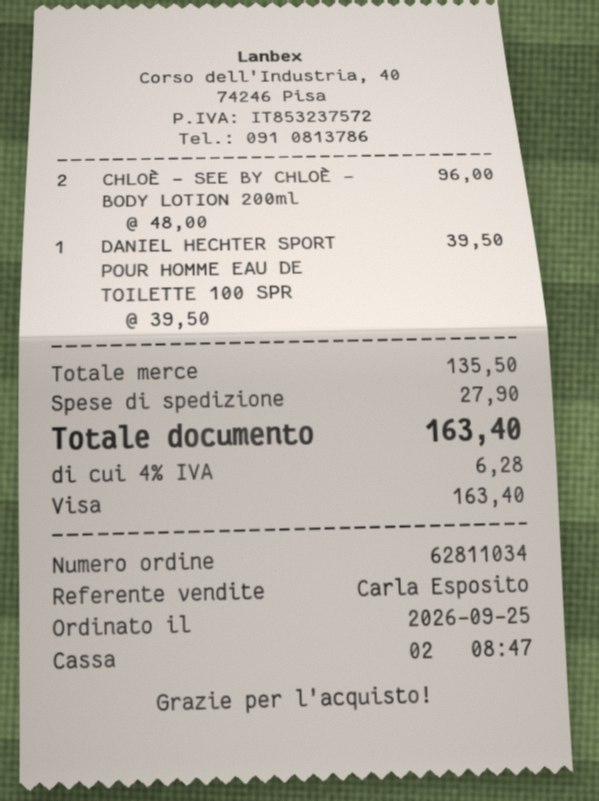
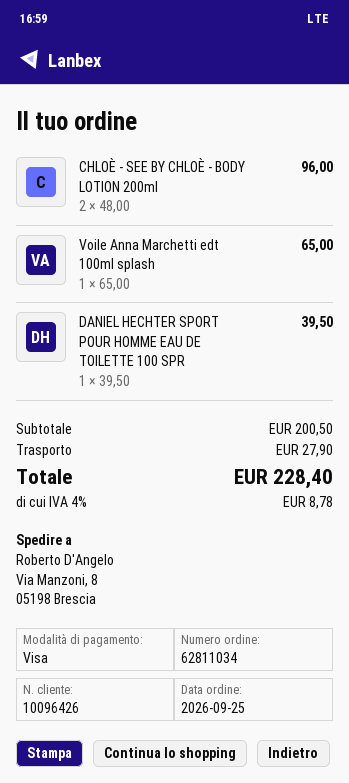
Voile Anna Marchetti edt 100ml splash: none -> 1 x 65.00 = 65.00
subtotal: 135.50 -> 200.50
tax: 4% = 6.28 -> 4% = 8.78
total: 163.40 -> 228.40

